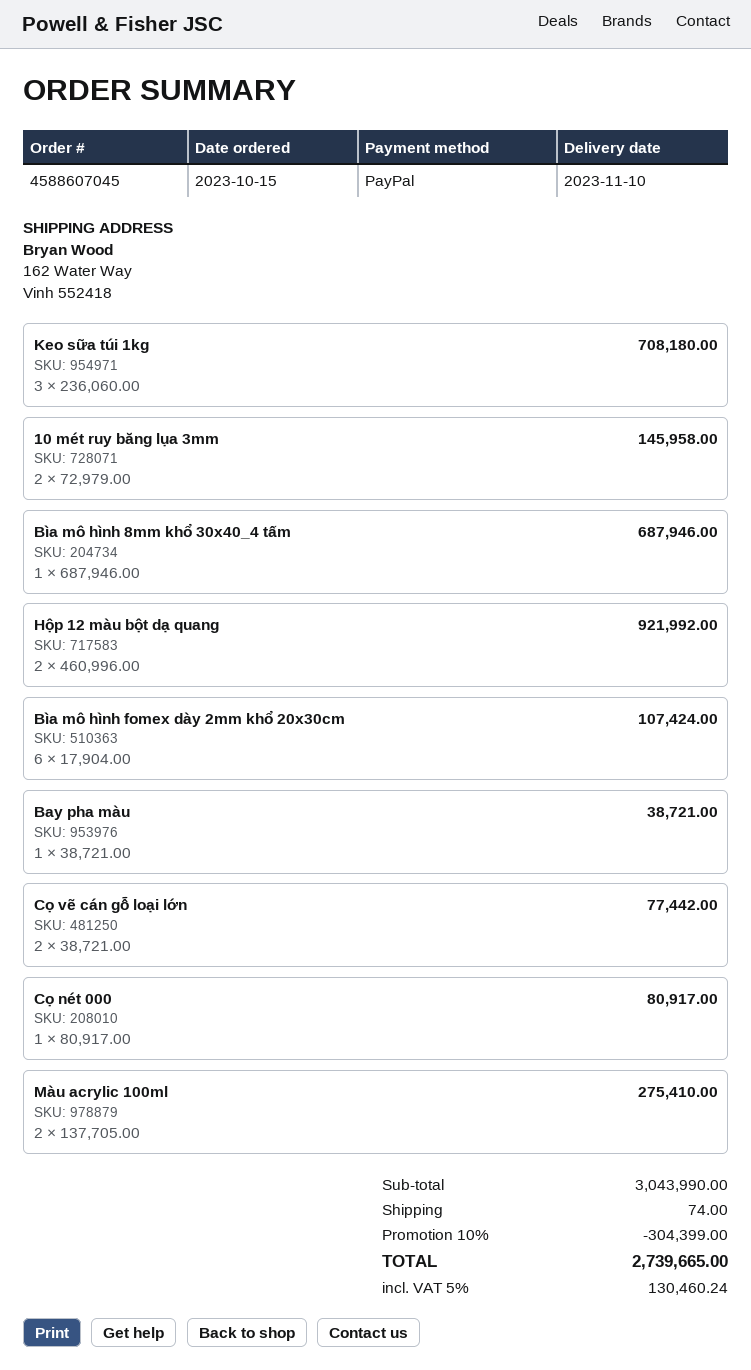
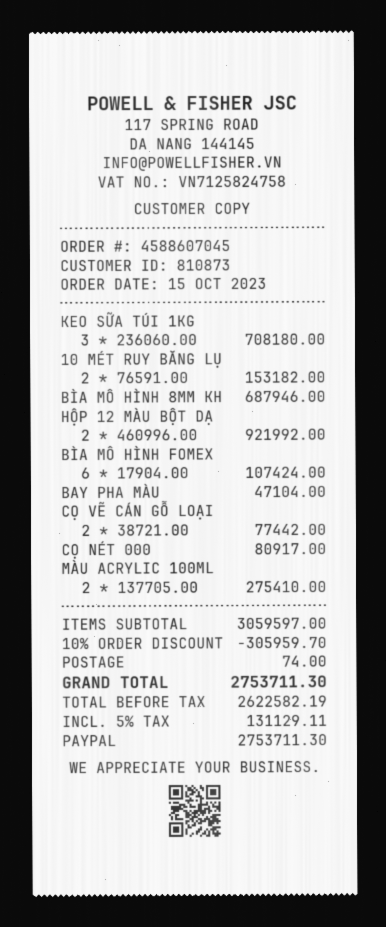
10 mét ruy băng lụa 3mm: 2 x 72979.00 = 145958.00 -> 2 x 76591.00 = 153182.00
Bay pha màu: 1 x 38721.00 = 38721.00 -> 1 x 47104.00 = 47104.00
subtotal: 3043990.00 -> 3059597.00
discount: 10% = 304399.00 -> 10% = 305959.70
tax: 5% = 130460.24 -> 5% = 131129.11
total: 2739665.00 -> 2753711.30

